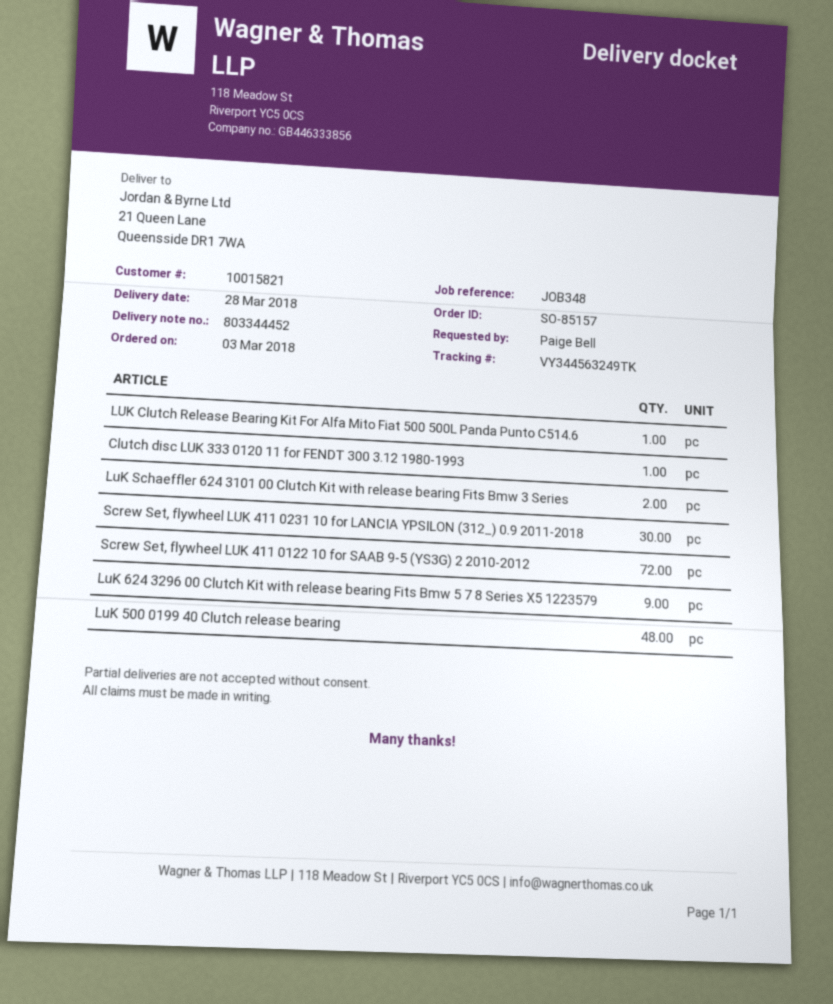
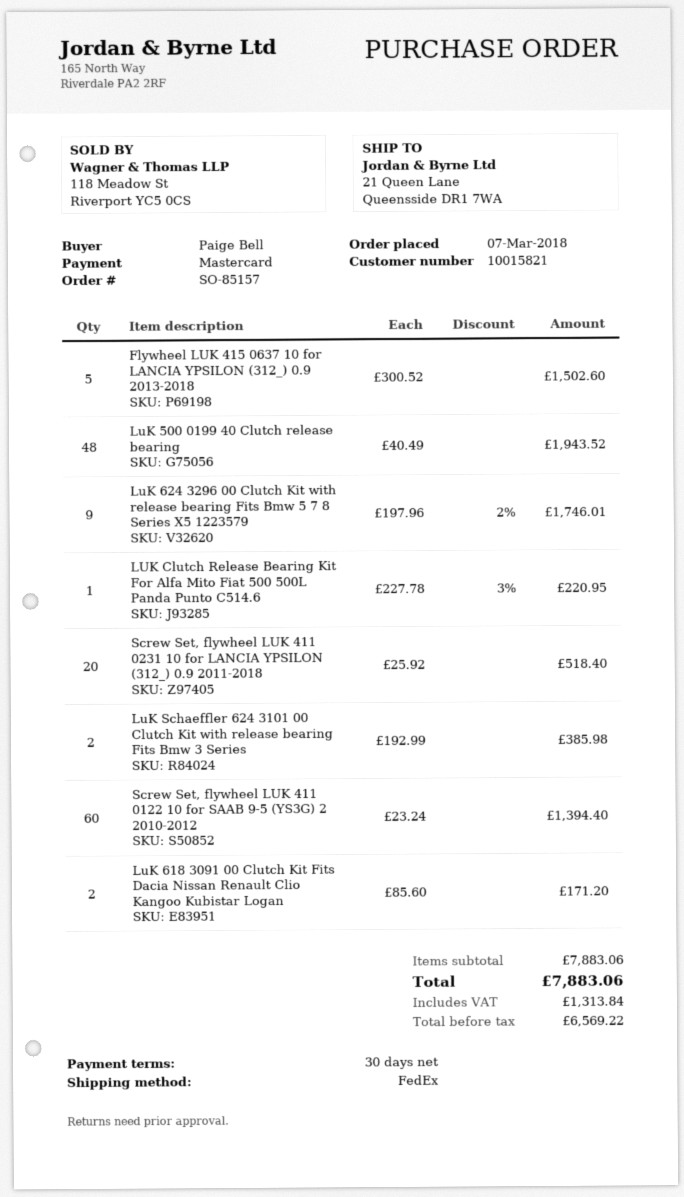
order date: 2018-03-03 -> 2018-03-07
Clutch disc LUK 333 0120 11 for FENDT 300 3.12 1980-1993: 1 -> none
Screw Set, flywheel LUK 411 0231 10 for LANCIA YPSILON (312_) 0.9 2011-2018: 30 -> 20
Screw Set, flywheel LUK 411 0122 10 for SAAB 9-5 (YS3G) 2 2010-2012: 72 -> 60
Flywheel LUK 415 0637 10 for LANCIA YPSILON (312_) 0.9 2013-2018: none -> 5
LuK 618 3091 00 Clutch Kit Fits Dacia Nissan Renault Clio Kangoo Kubistar Logan: none -> 2

